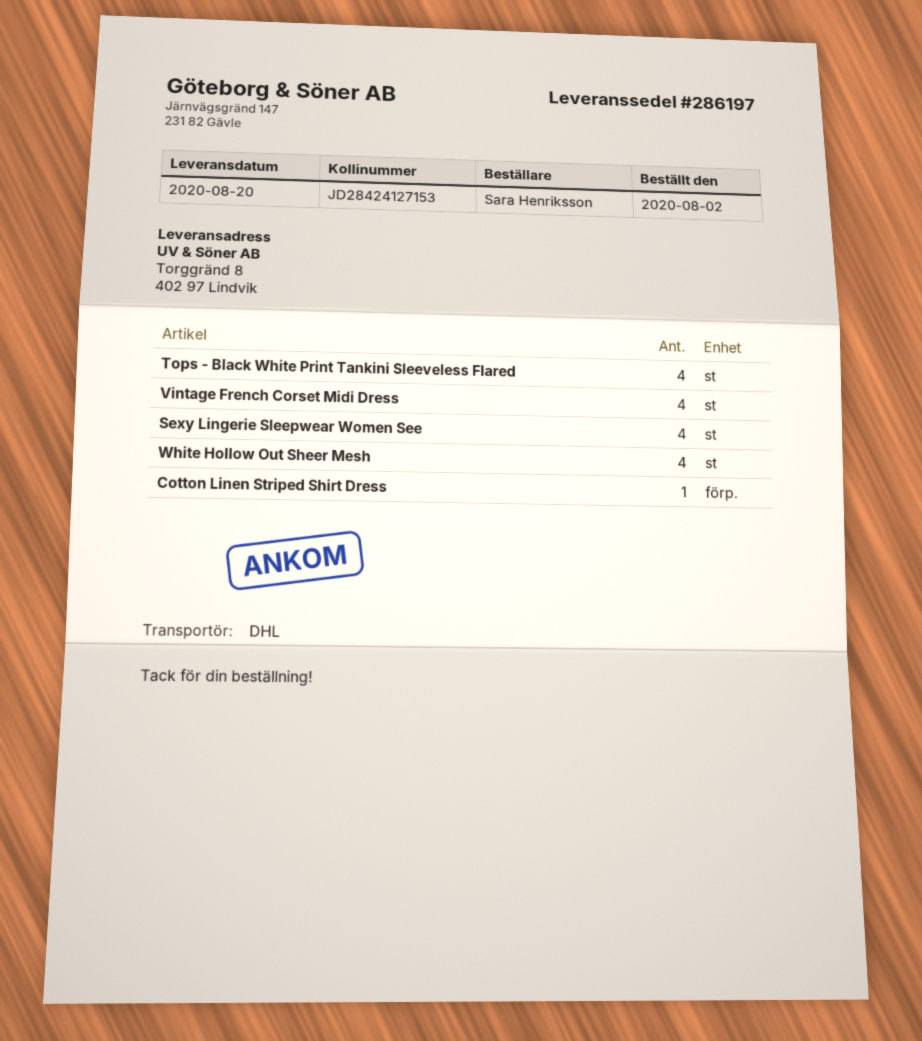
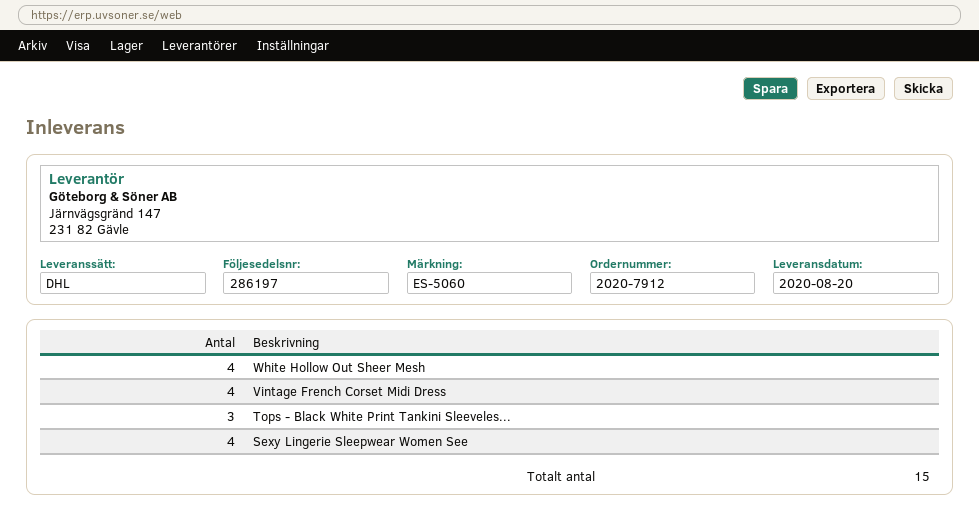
Tops - Black White Print Tankini Sleeveless Flared: 4 -> 3
Cotton Linen Striped Shirt Dress: 1 -> none

